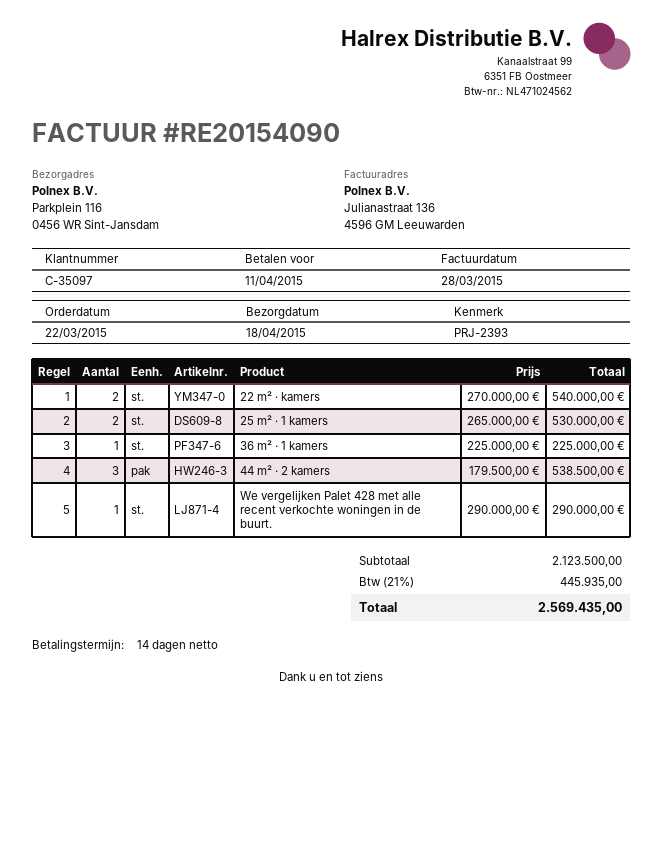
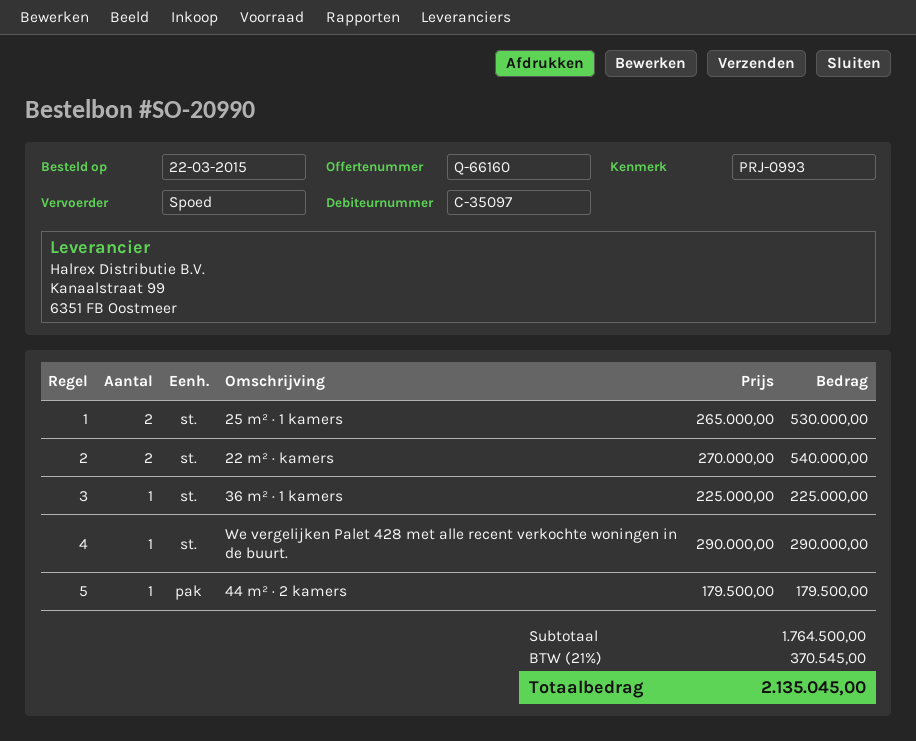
reference: PRJ-2393 -> PRJ-0993
44 m² · 2 kamers: 3 x 179500.00 = 538500.00 -> 1 x 179500.00 = 179500.00
subtotal: 2123500.00 -> 1764500.00
tax: 21% = 445935.00 -> 21% = 370545.00
total: 2569435.00 -> 2135045.00

